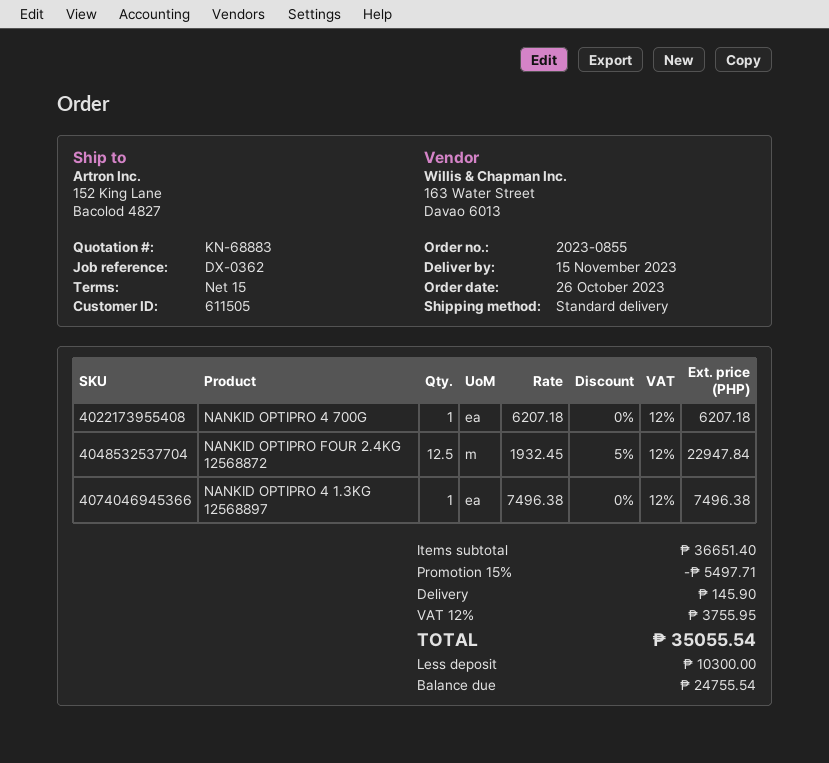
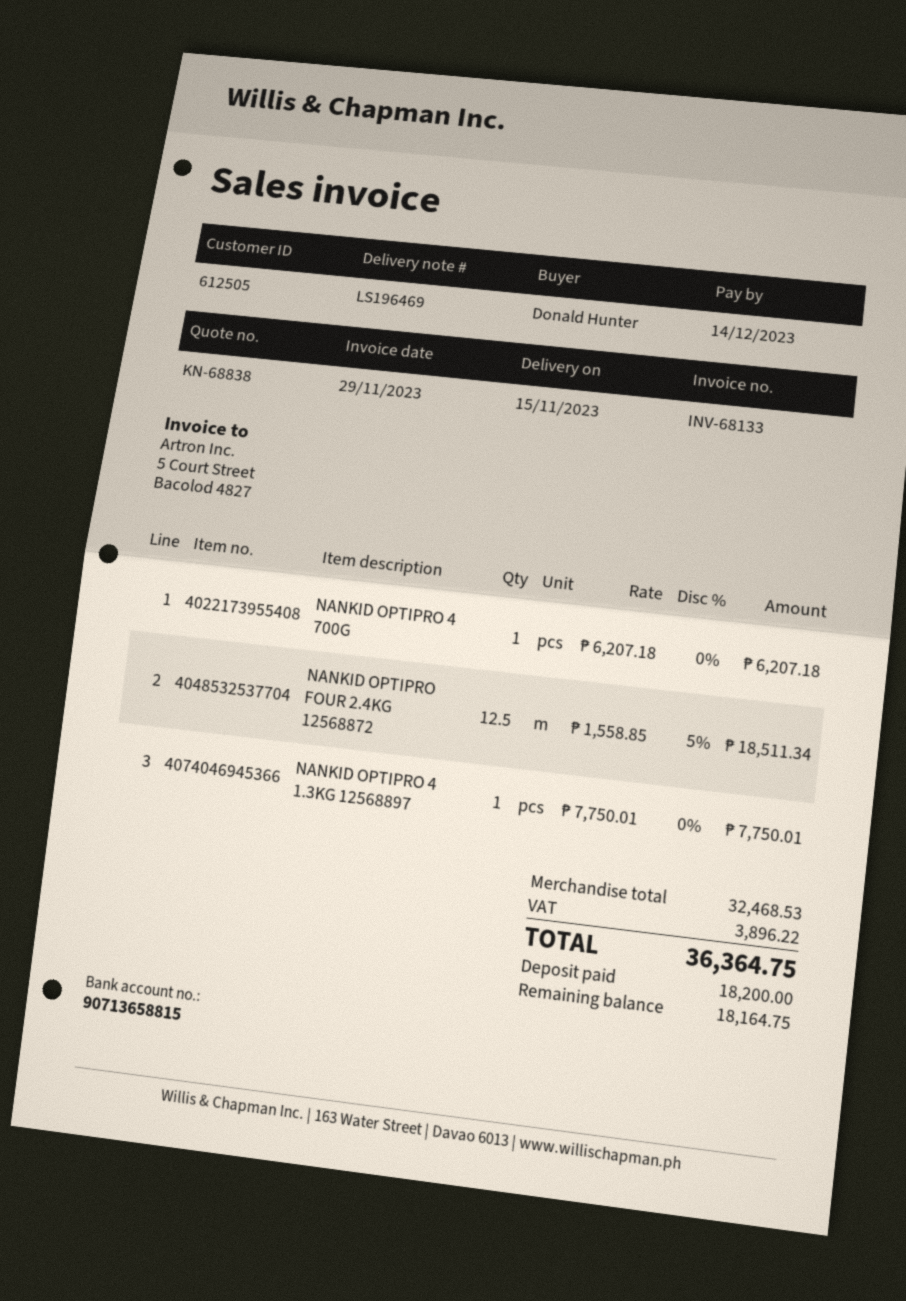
quote number: KN-68883 -> KN-68838
customer number: 611505 -> 612505
NANKID OPTIPRO FOUR 2.4KG 12568872: 12.5 x 1932.45 - 5% = 22947.84 -> 12.5 x 1558.85 - 5% = 18511.34
NANKID OPTIPRO 4 1.3KG 12568897: 1 x 7496.38 = 7496.38 -> 1 x 7750.01 = 7750.01
subtotal: 36651.40 -> 32468.53
discount: 15% = 5497.71 -> none
shipping: 145.90 -> none
tax: 3755.95 -> 3896.22
total: 35055.54 -> 36364.75
deposit: 10300.00 -> 18200.00
balance: 24755.54 -> 18164.75

